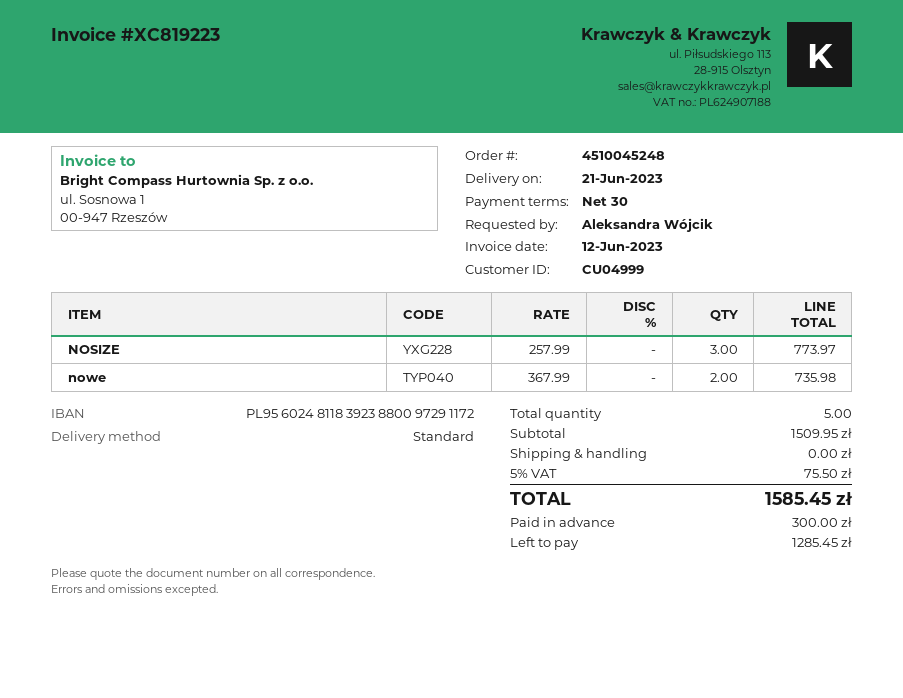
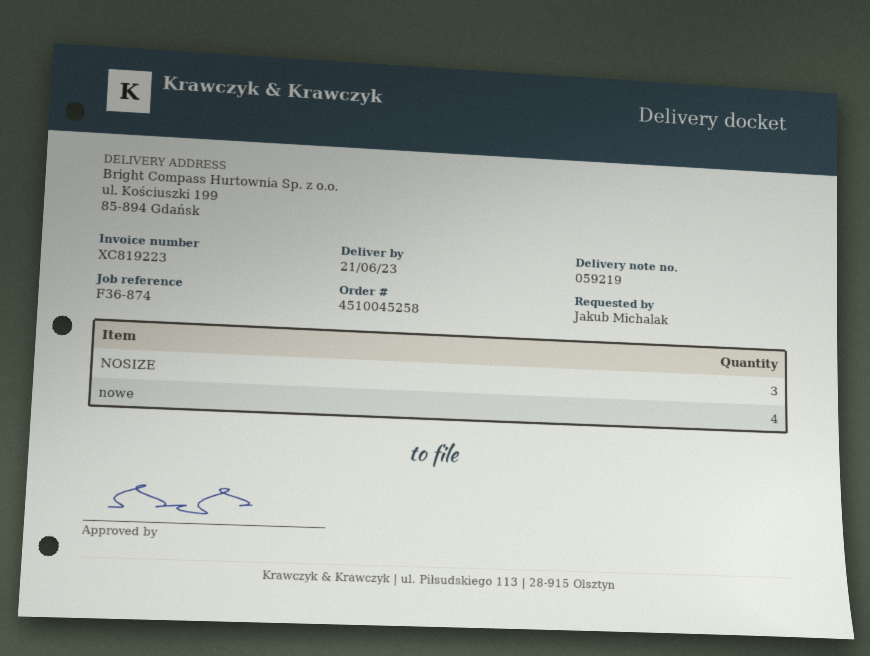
order number: 4510045248 -> 4510045258
ordered by: Aleksandra Wójcik -> Jakub Michalak
nowe: 2 -> 4

